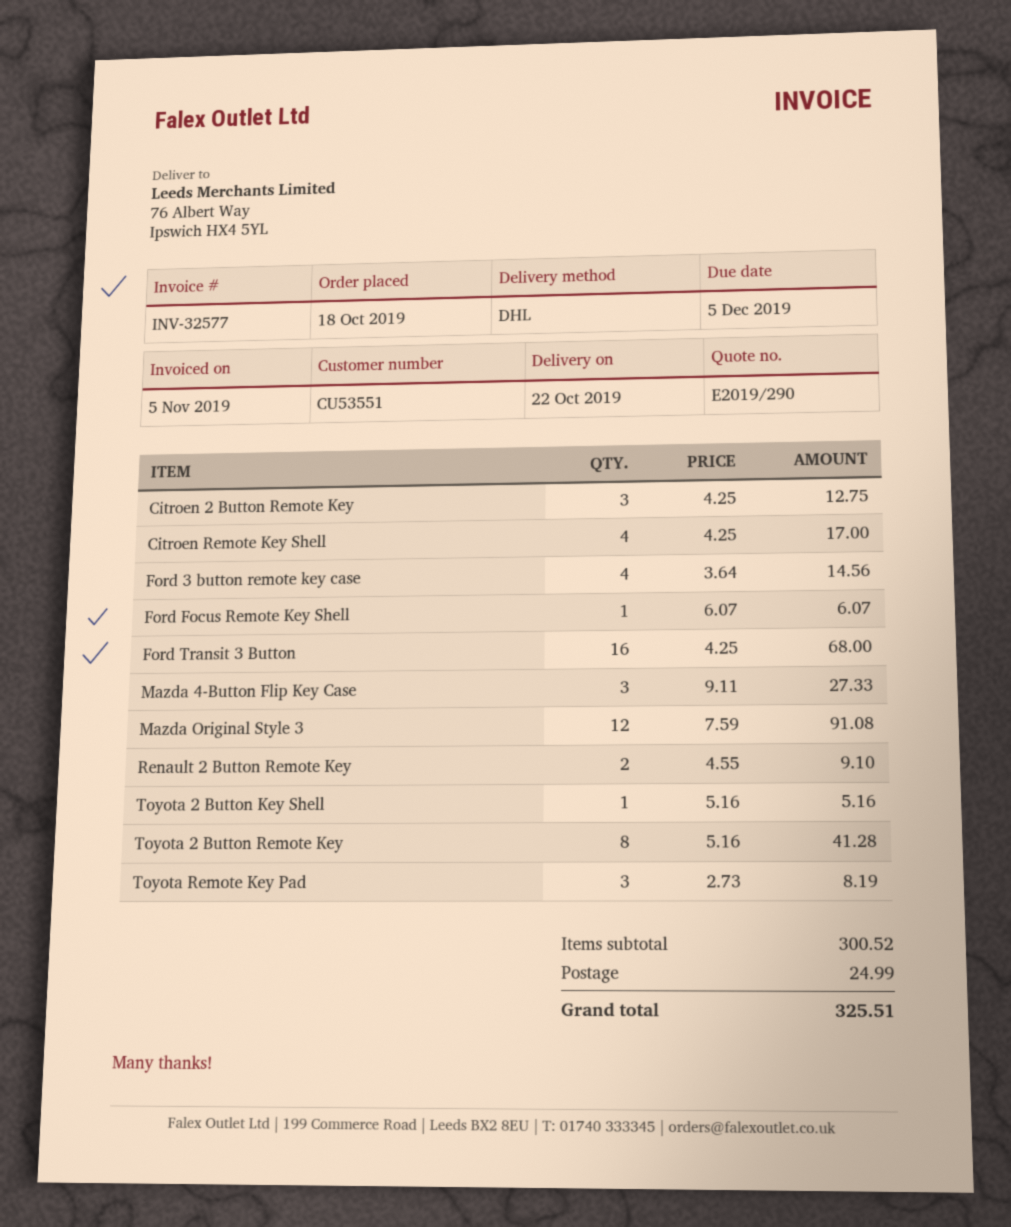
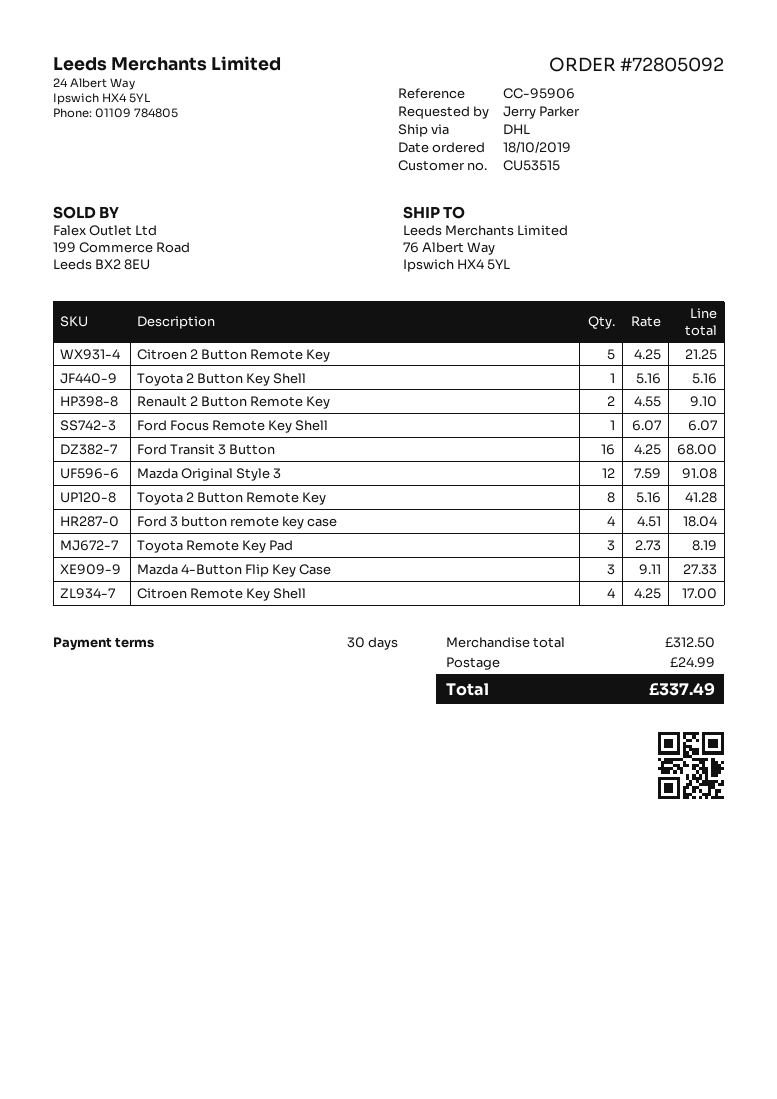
customer number: CU53551 -> CU53515
Citroen 2 Button Remote Key: 3 x 4.25 = 12.75 -> 5 x 4.25 = 21.25
Ford 3 button remote key case: 4 x 3.64 = 14.56 -> 4 x 4.51 = 18.04
subtotal: 300.52 -> 312.50
total: 325.51 -> 337.49

